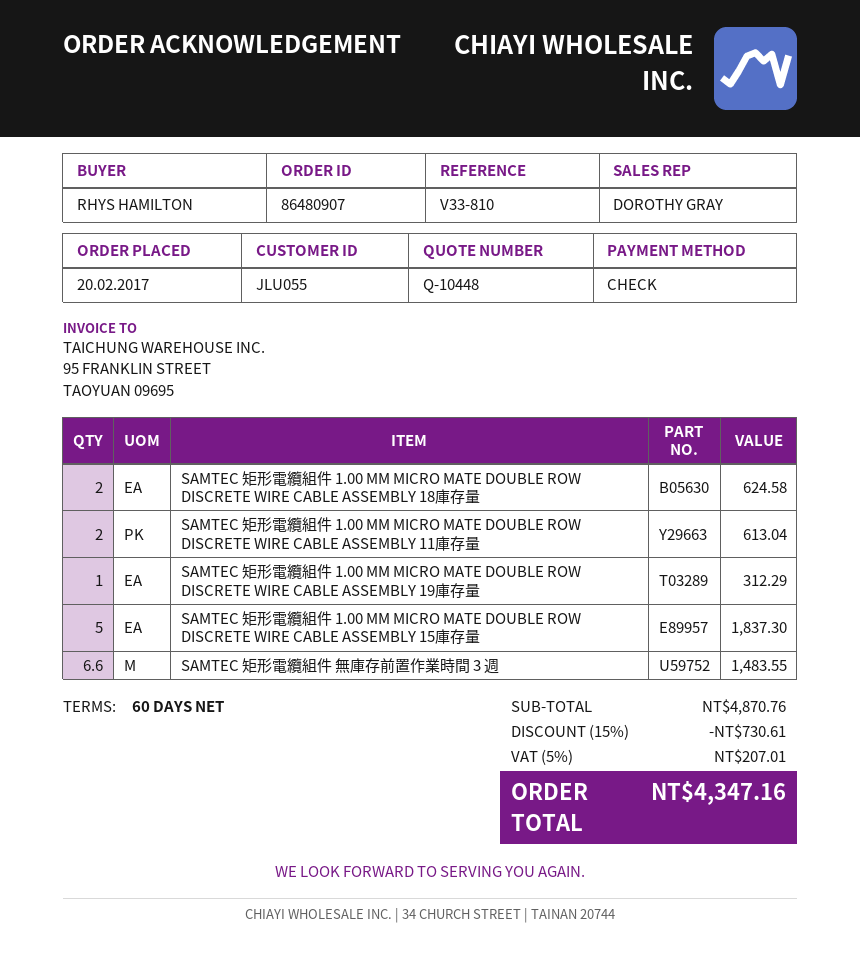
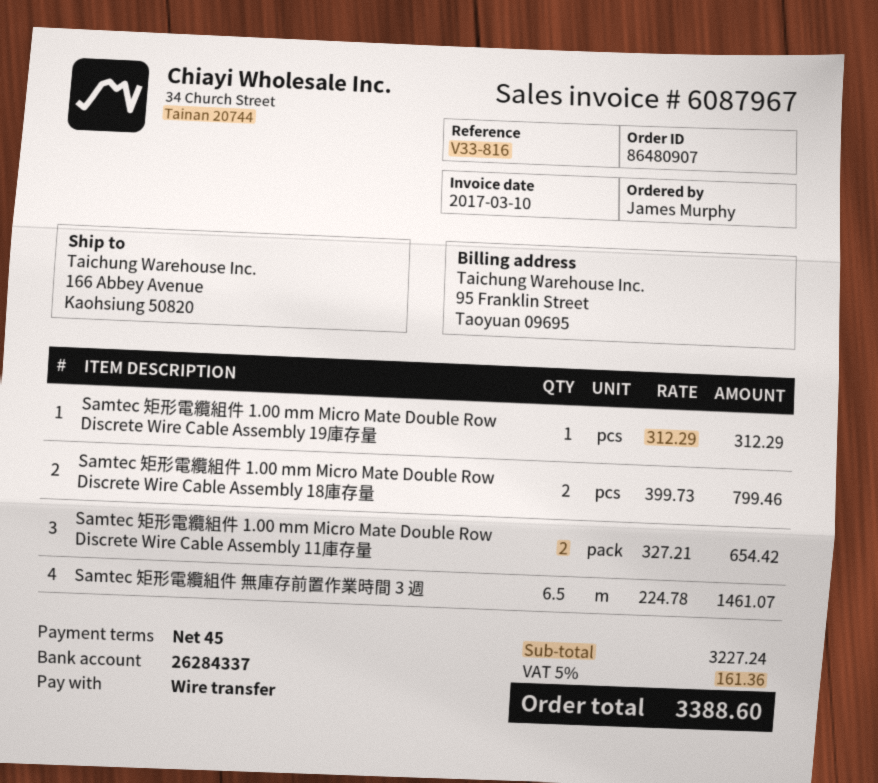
payment terms: 60 days -> 45 days
reference: V33-810 -> V33-816
ordered by: RHYS HAMILTON -> James Murphy
payment method: cheque -> bank transfer
SAMTEC 矩形電纜組件 1.00 MM MICRO MATE DOUBLE ROW DISCRETE WIRE CABLE ASSEMBLY 18庫存量: 2 for 624.58 -> 2 for 799.46
SAMTEC 矩形電纜組件 1.00 MM MICRO MATE DOUBLE ROW DISCRETE WIRE CABLE ASSEMBLY 11庫存量: 2 for 613.04 -> 2 for 654.42
SAMTEC 矩形電纜組件 1.00 MM MICRO MATE DOUBLE ROW DISCRETE WIRE CABLE ASSEMBLY 15庫存量: 5 for 1837.30 -> none
SAMTEC 矩形電纜組件 無庫存前置作業時間 3 週: 6.6 for 1483.55 -> 6.5 for 1461.07
subtotal: 4870.76 -> 3227.24
discount: 15% = 730.61 -> none
tax: 5% = 207.01 -> 5% = 161.36
total: 4347.16 -> 3388.60

